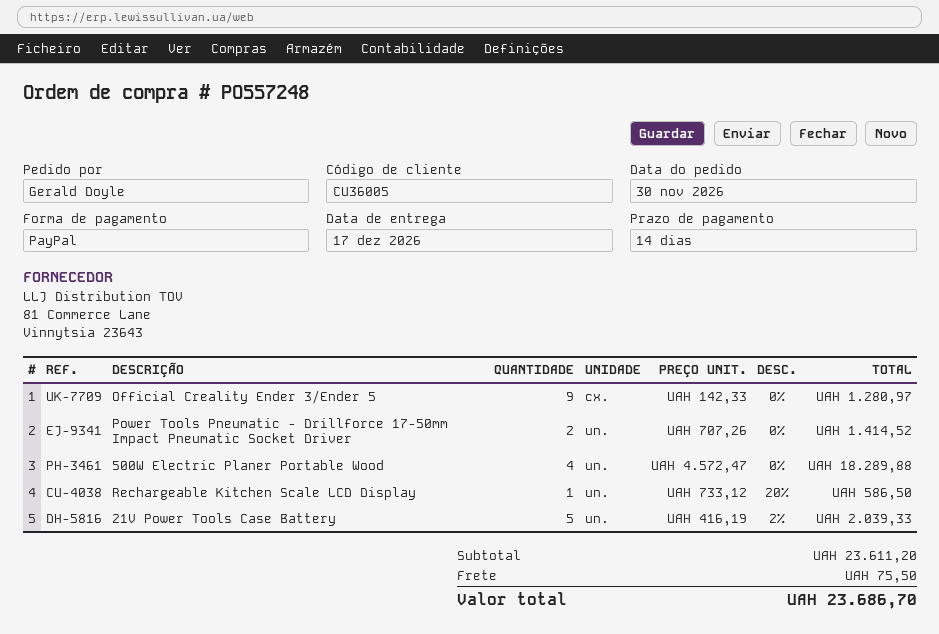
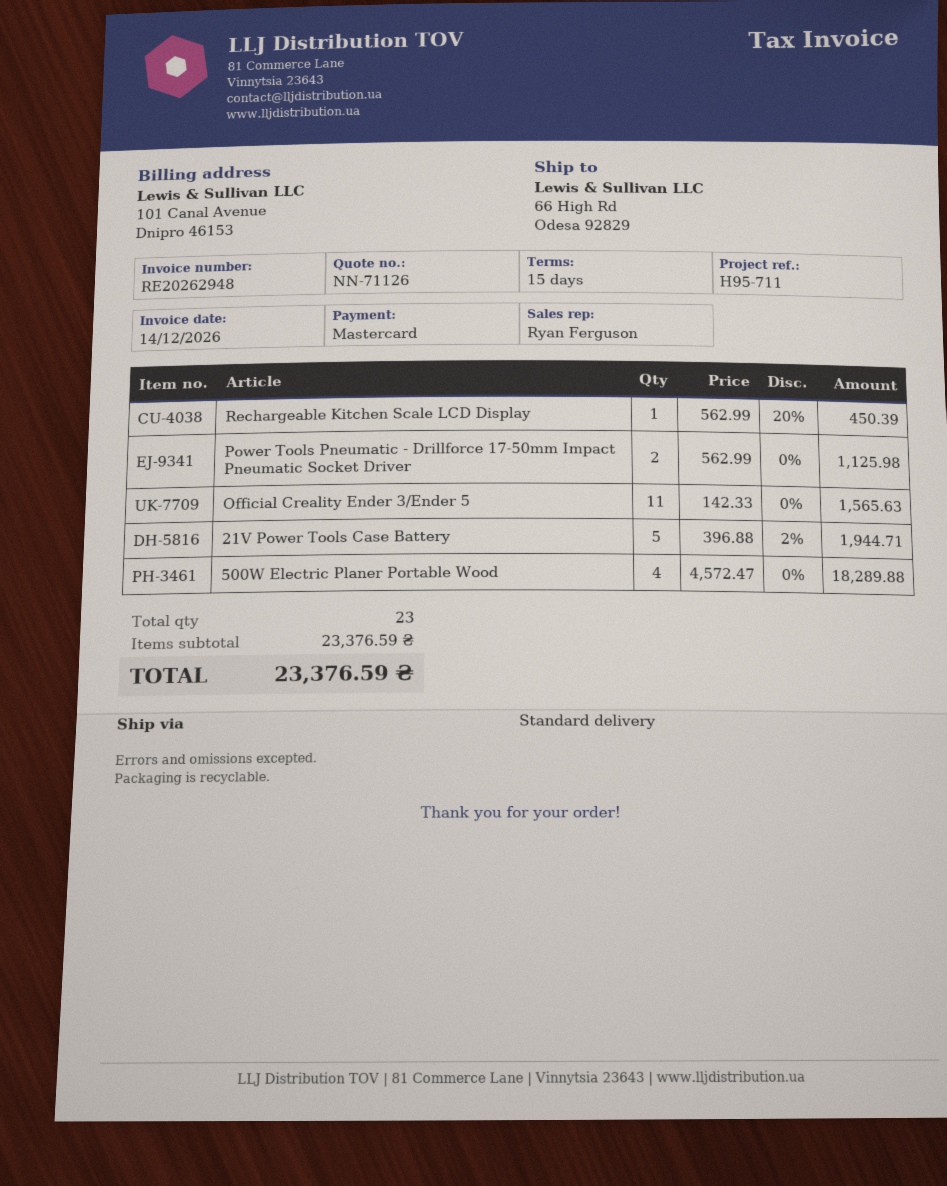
payment terms: 14 days -> 15 days
payment method: PayPal -> Mastercard
Official Creality Ender 3/Ender 5: 9 x 142.33 = 1280.97 -> 11 x 142.33 = 1565.63
Power Tools Pneumatic - Drillforce 17-50mm Impact Pneumatic Socket Driver: 2 x 707.26 = 1414.52 -> 2 x 562.99 = 1125.98
Rechargeable Kitchen Scale LCD Display: 1 x 733.12 - 20% = 586.50 -> 1 x 562.99 - 20% = 450.39
21V Power Tools Case Battery: 5 x 416.19 - 2% = 2039.33 -> 5 x 396.88 - 2% = 1944.71
subtotal: 23611.20 -> 23376.59
shipping: 75.50 -> none
total: 23686.70 -> 23376.59

